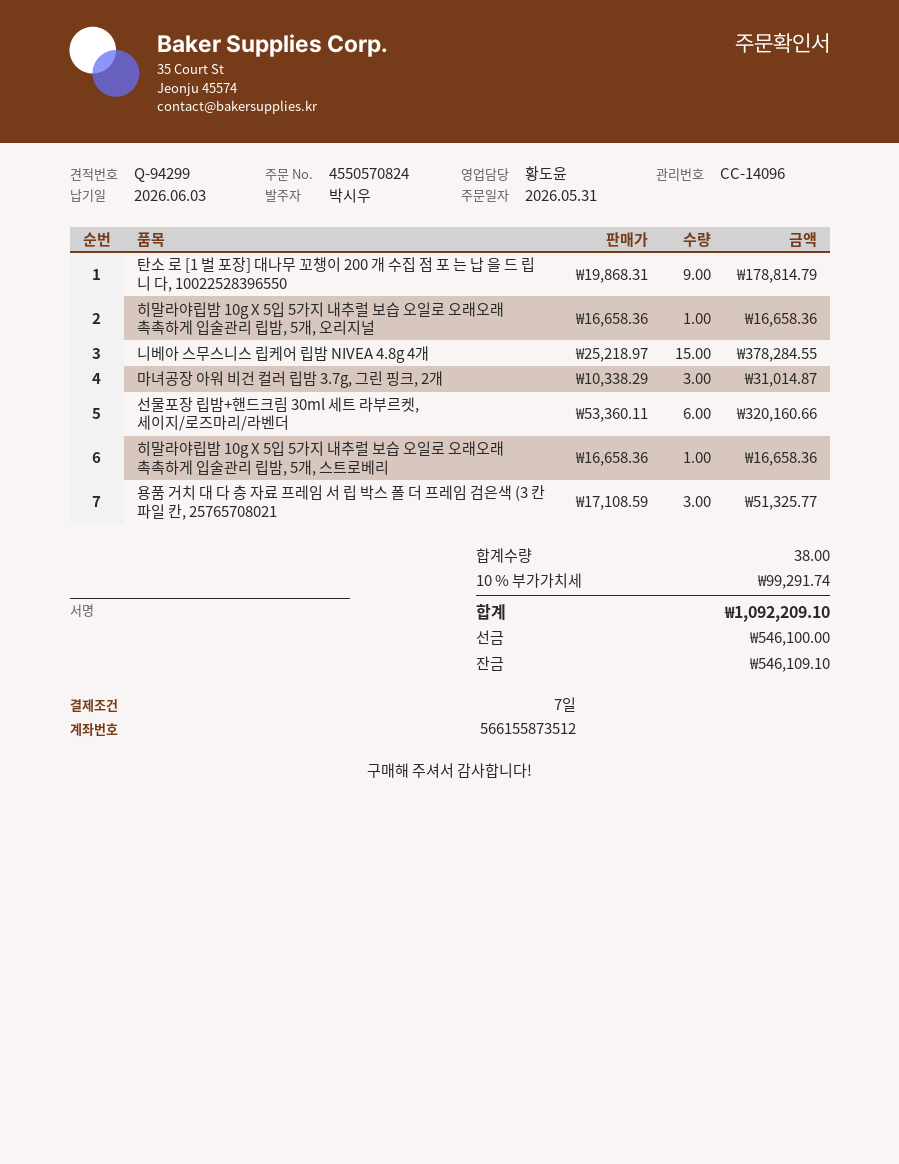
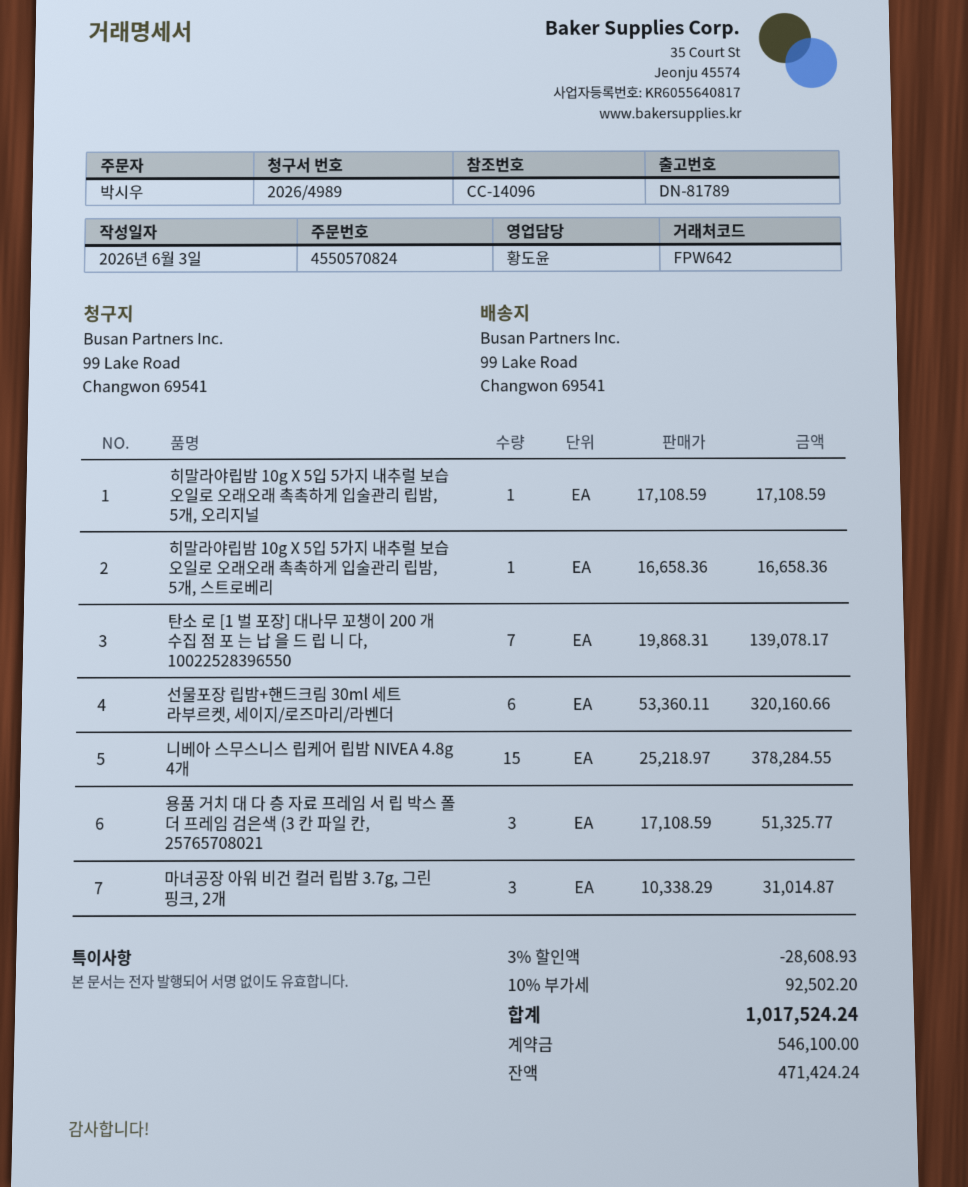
탄소 로 [1 벌 포장] 대나무 꼬챙이 200 개 수집 점 포 는 납 을 드 립 니 다, 10022528396550: 9 x 19868.31 = 178814.79 -> 7 x 19868.31 = 139078.17
히말라야립밤 10g X 5입 5가지 내추럴 보습 오일로 오래오래 촉촉하게 입술관리 립밤, 5개, 오리지널: 1 x 16658.36 = 16658.36 -> 1 x 17108.59 = 17108.59
discount: none -> 3% = 28608.93
tax: 10% = 99291.74 -> 10% = 92502.20
total: 1092209.10 -> 1017524.24
balance: 546109.10 -> 471424.24

